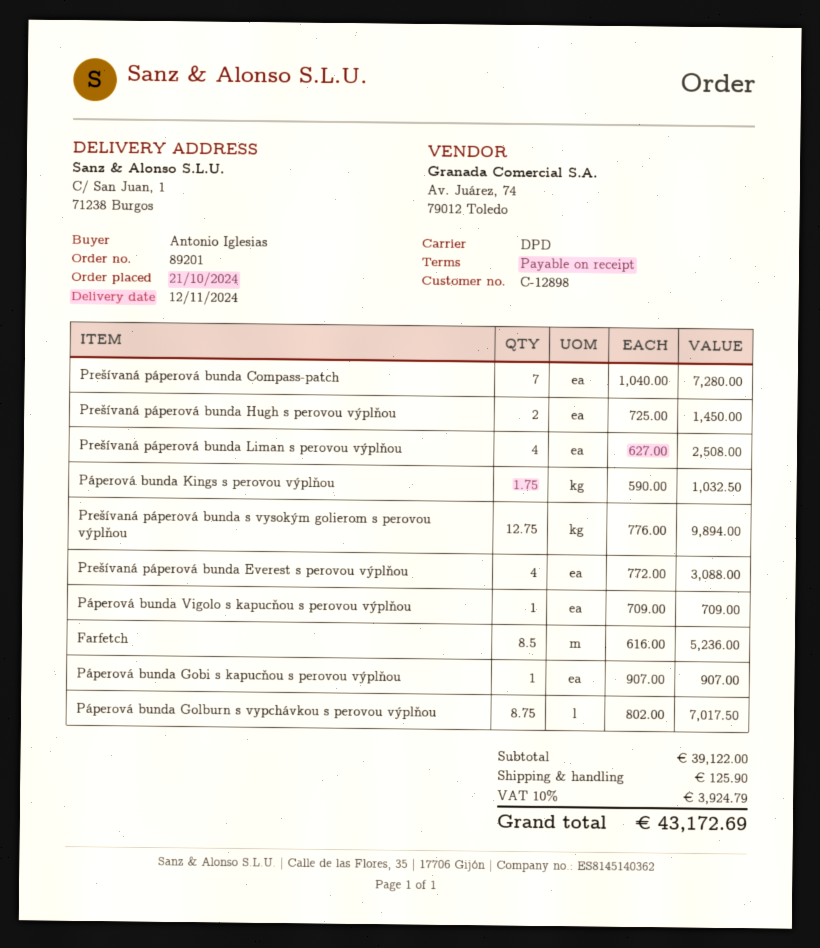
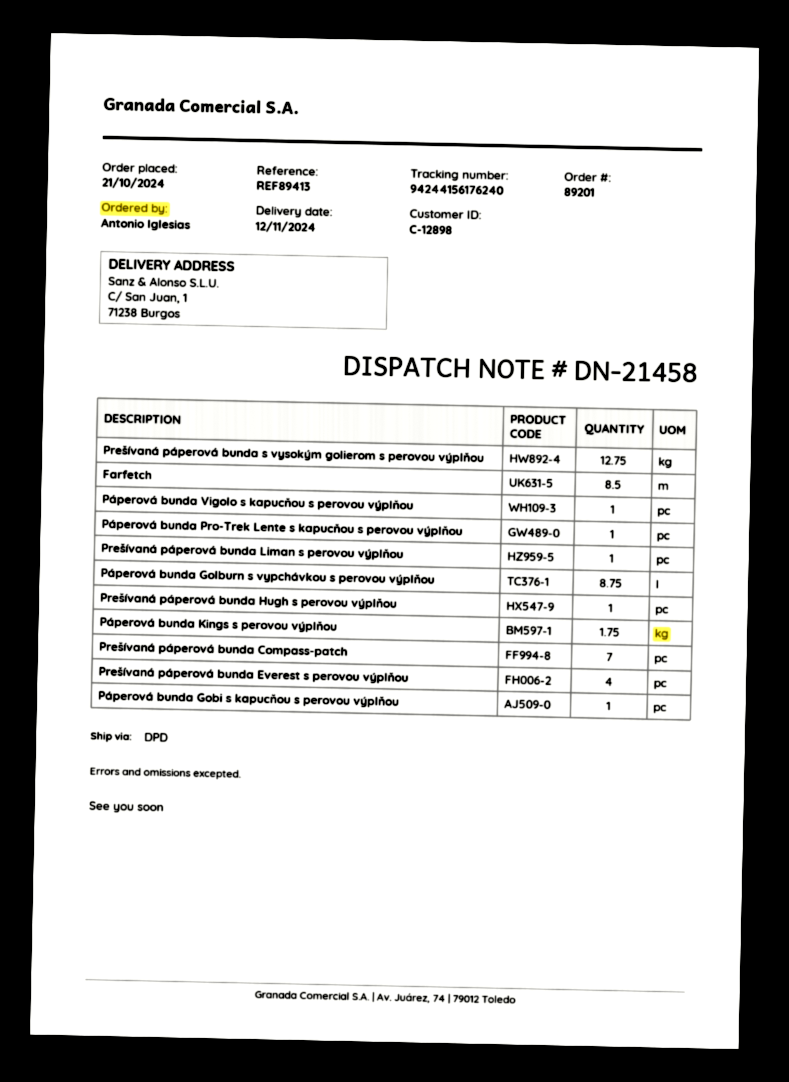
Prešívaná páperová bunda Hugh s perovou výplňou: 2 -> 1
Prešívaná páperová bunda Liman s perovou výplňou: 4 -> 1
Páperová bunda Pro-Trek Lente s kapucňou s perovou výplňou: none -> 1

